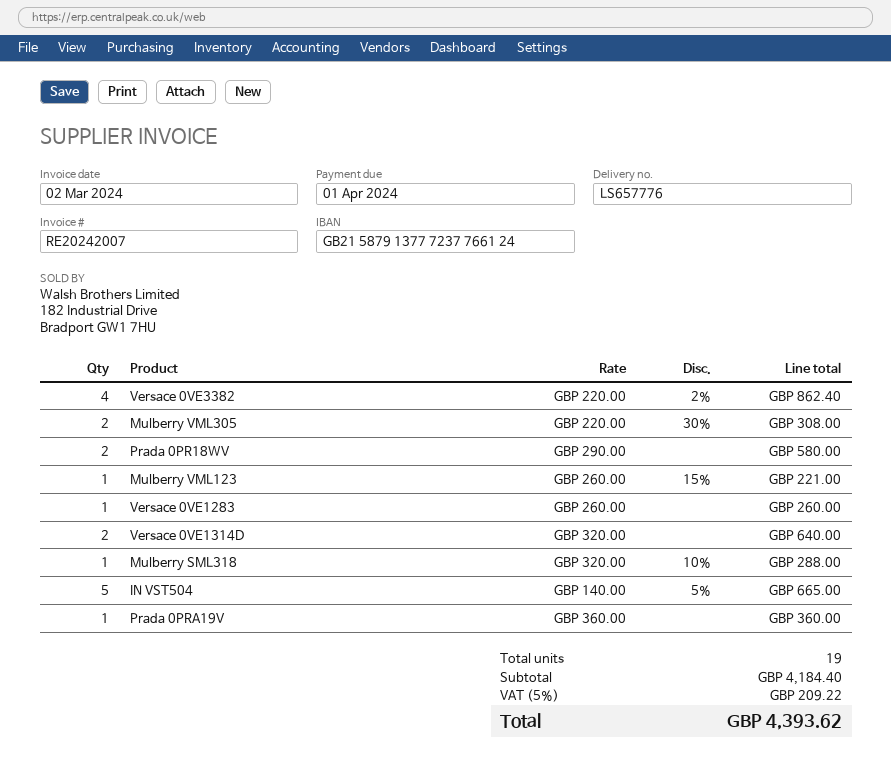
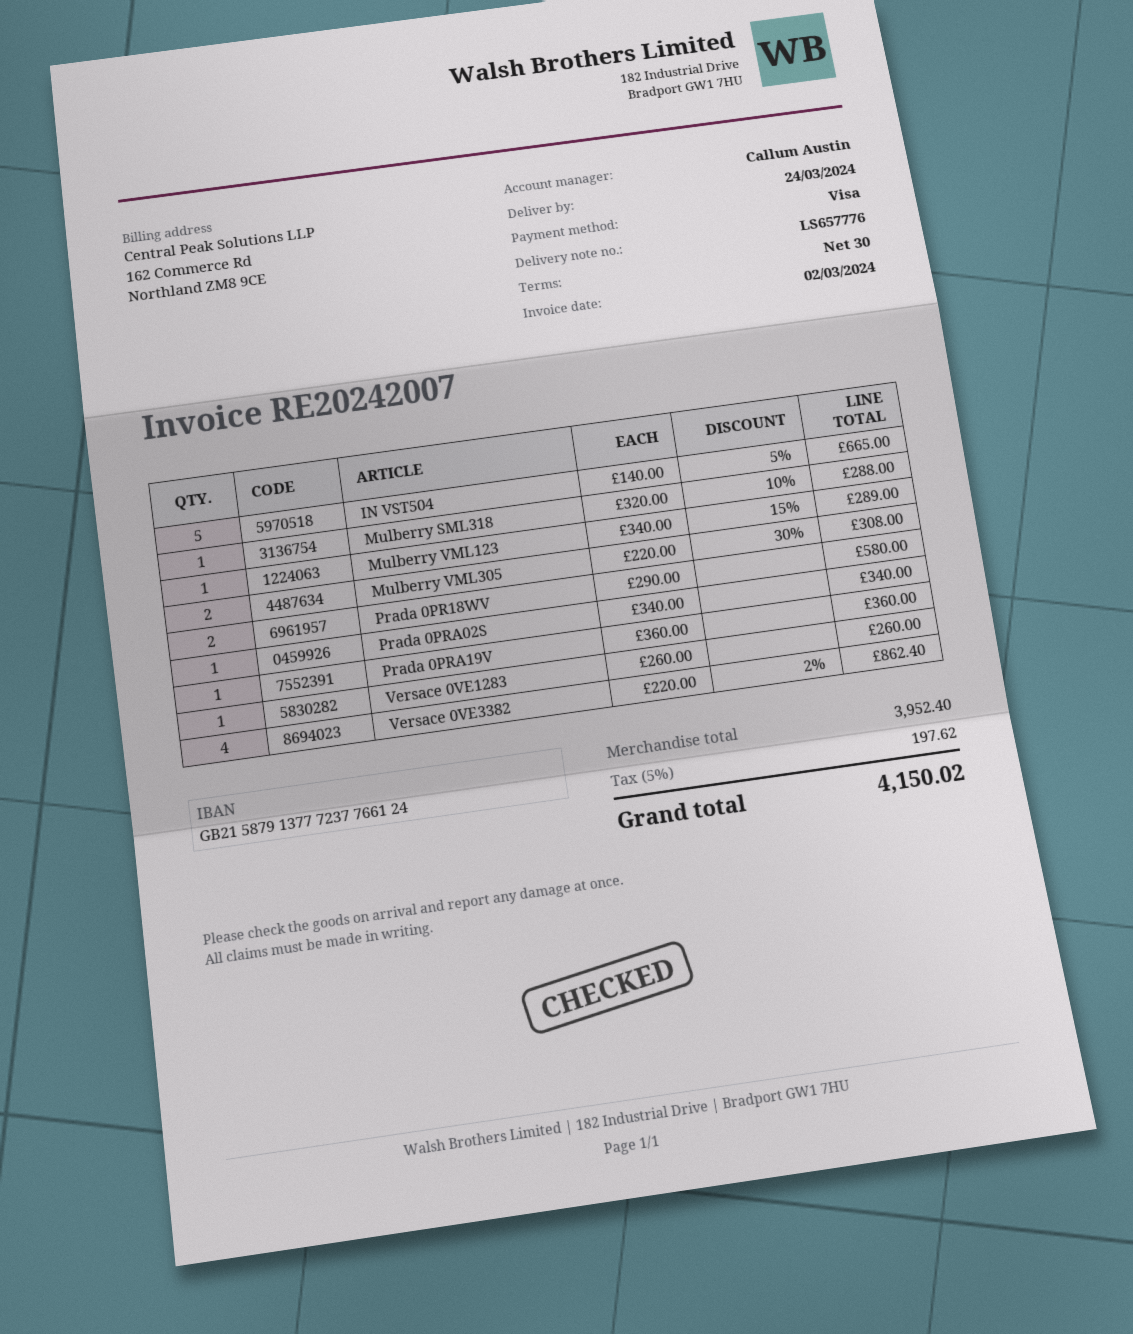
Mulberry VML123: 1 x 260.00 - 15% = 221.00 -> 1 x 340.00 - 15% = 289.00
Versace 0VE1314D: 2 x 320.00 = 640.00 -> none
Prada 0PRA02S: none -> 1 x 340.00 = 340.00
subtotal: 4184.40 -> 3952.40
tax: 5% = 209.22 -> 5% = 197.62
total: 4393.62 -> 4150.02

